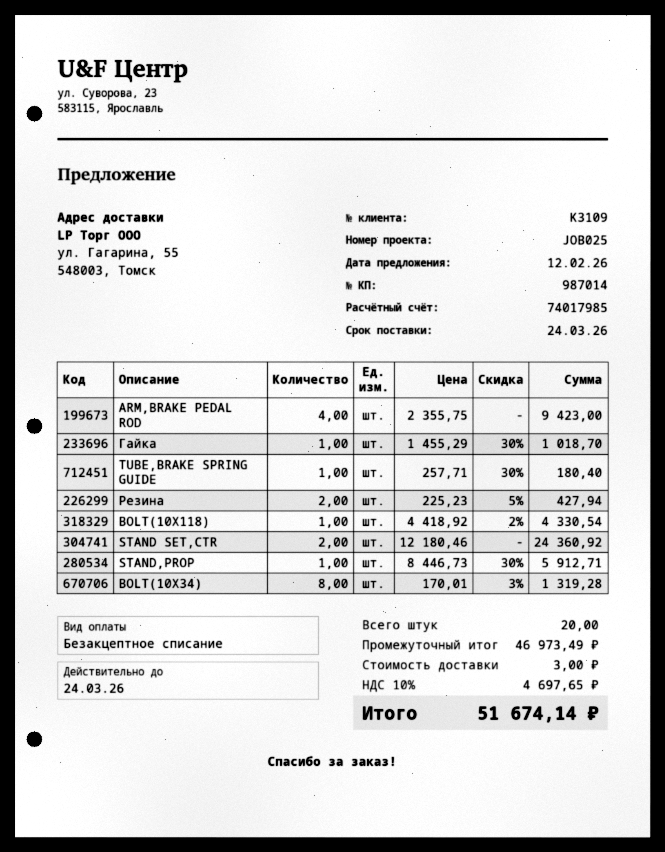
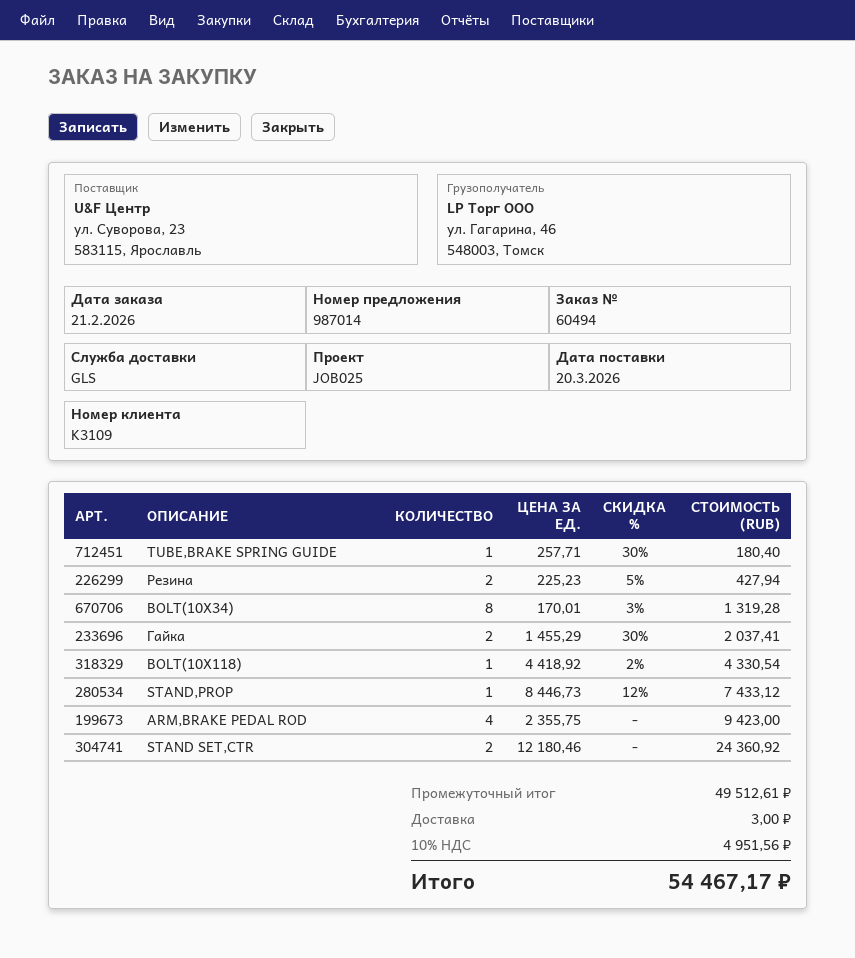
delivery date: 2026-03-24 -> 2026-03-20
ship to: ул. Гагарина, 55, 548003, Томск -> ул. Гагарина, 46, 548003, Томск
Гайка: 1 x 1455.29 - 30% = 1018.70 -> 2 x 1455.29 - 30% = 2037.41
STAND,PROP: 1 x 8446.73 - 30% = 5912.71 -> 1 x 8446.73 - 12% = 7433.12
subtotal: 46973.49 -> 49512.61
tax: 10% = 4697.65 -> 10% = 4951.56
total: 51674.14 -> 54467.17

